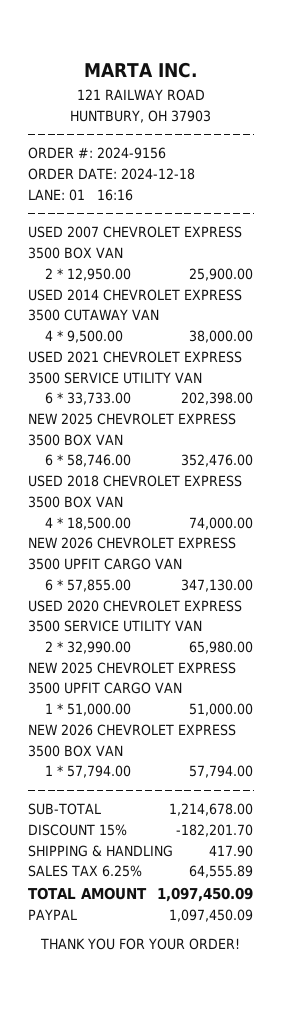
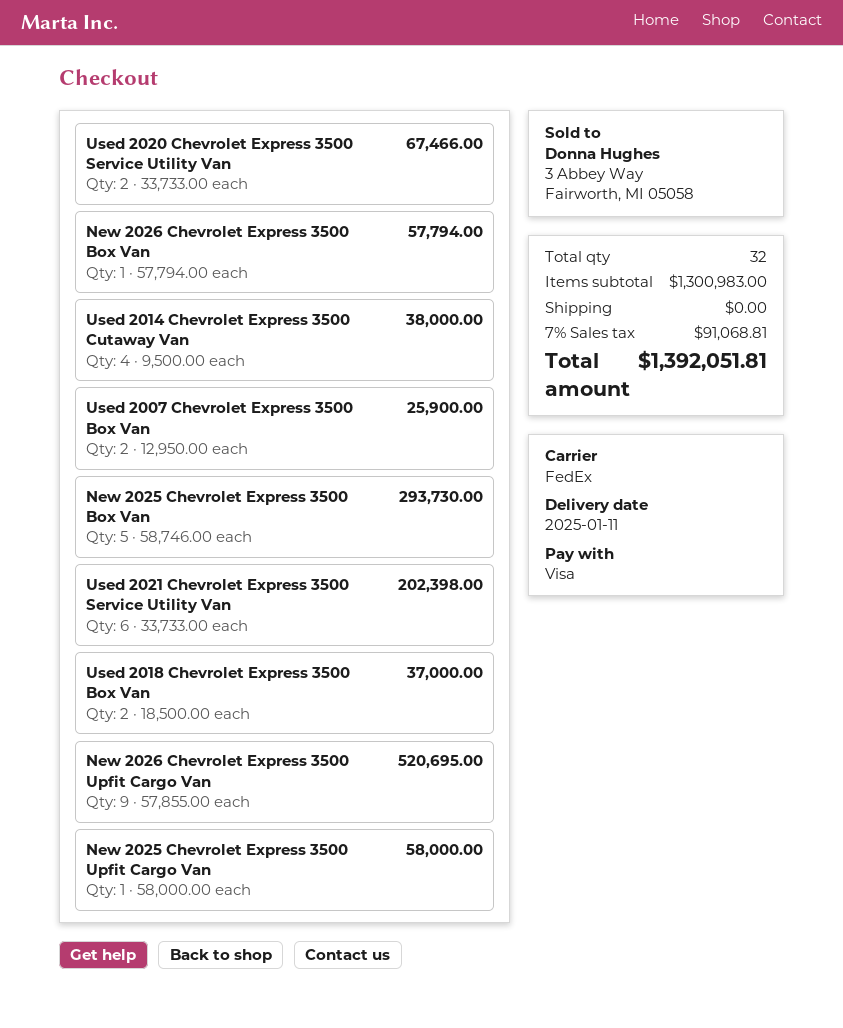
payment method: PayPal -> Visa
NEW 2025 CHEVROLET EXPRESS 3500 BOX VAN: 6 x 58746.00 = 352476.00 -> 5 x 58746.00 = 293730.00
USED 2018 CHEVROLET EXPRESS 3500 BOX VAN: 4 x 18500.00 = 74000.00 -> 2 x 18500.00 = 37000.00
NEW 2026 CHEVROLET EXPRESS 3500 UPFIT CARGO VAN: 6 x 57855.00 = 347130.00 -> 9 x 57855.00 = 520695.00
USED 2020 CHEVROLET EXPRESS 3500 SERVICE UTILITY VAN: 2 x 32990.00 = 65980.00 -> 2 x 33733.00 = 67466.00
NEW 2025 CHEVROLET EXPRESS 3500 UPFIT CARGO VAN: 1 x 51000.00 = 51000.00 -> 1 x 58000.00 = 58000.00
subtotal: 1214678.00 -> 1300983.00
discount: 15% = 182201.70 -> none
shipping: 417.90 -> 0.00
tax: 6.25% = 64555.89 -> 7% = 91068.81
total: 1097450.09 -> 1392051.81

